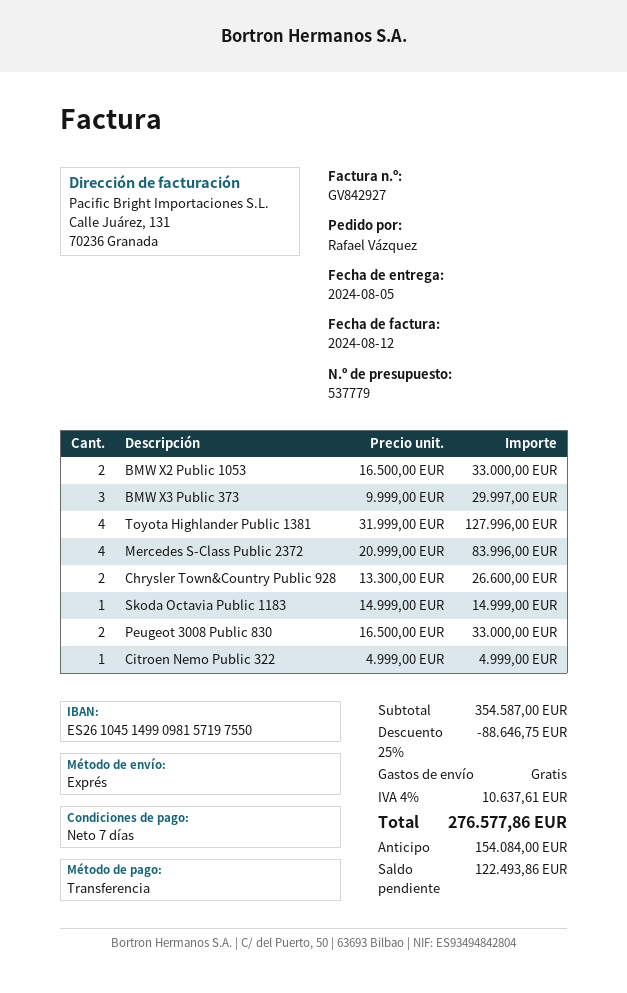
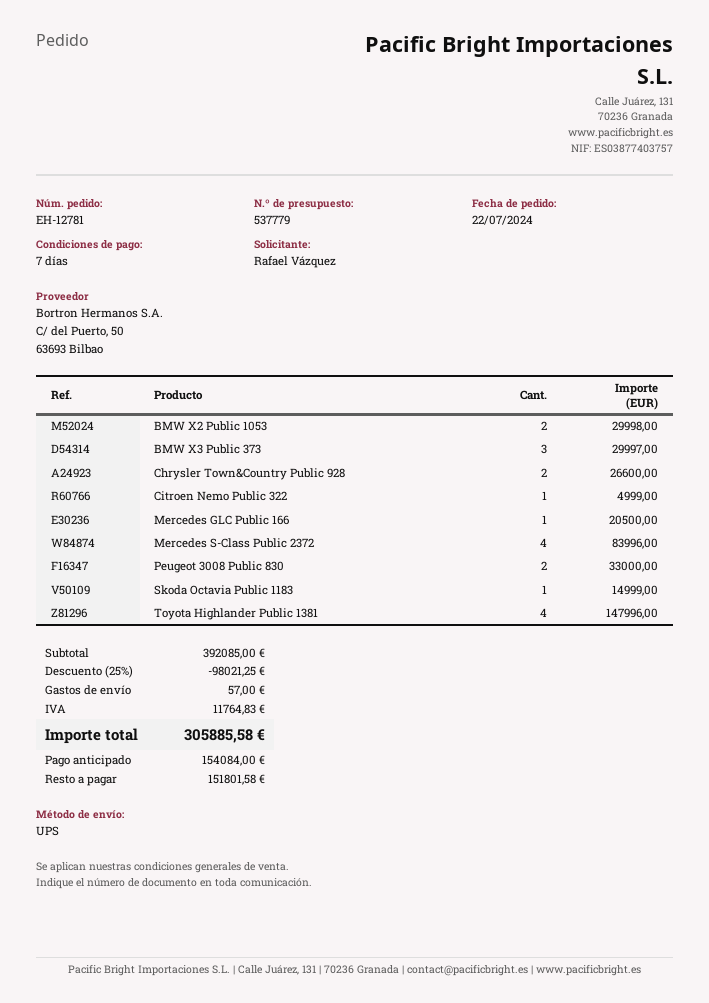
shipping method: express -> UPS
BMW X2 Public 1053: 2 for 33000.00 -> 2 for 29998.00
Toyota Highlander Public 1381: 4 for 127996.00 -> 4 for 147996.00
Mercedes GLC Public 166: none -> 1 for 20500.00
subtotal: 354587.00 -> 392085.00
discount: 25% = 88646.75 -> 25% = 98021.25
shipping: 0.00 -> 57.00
tax: 10637.61 -> 11764.83
total: 276577.86 -> 305885.58
balance: 122493.86 -> 151801.58

